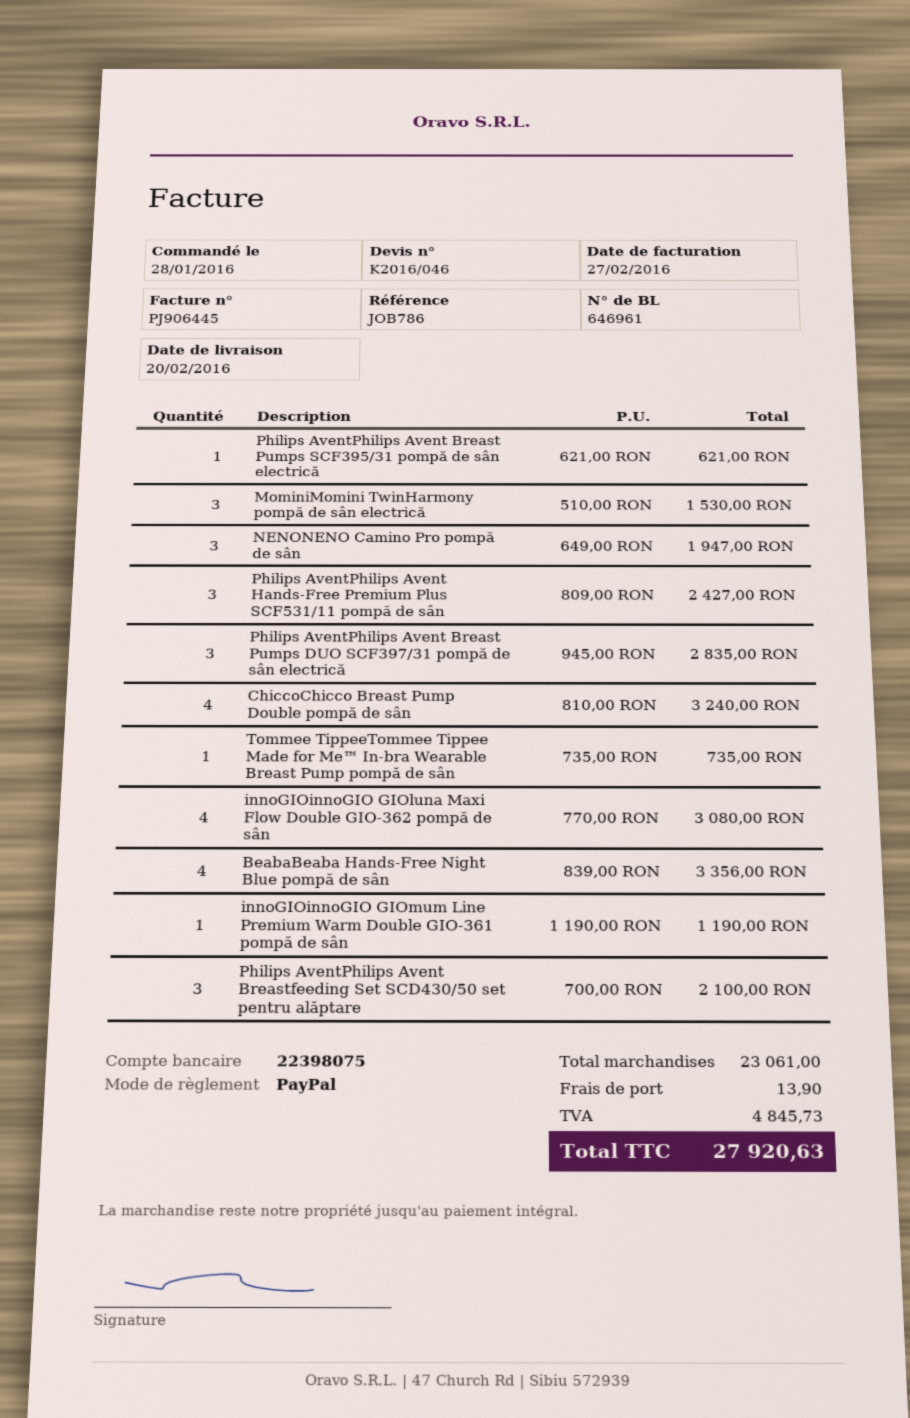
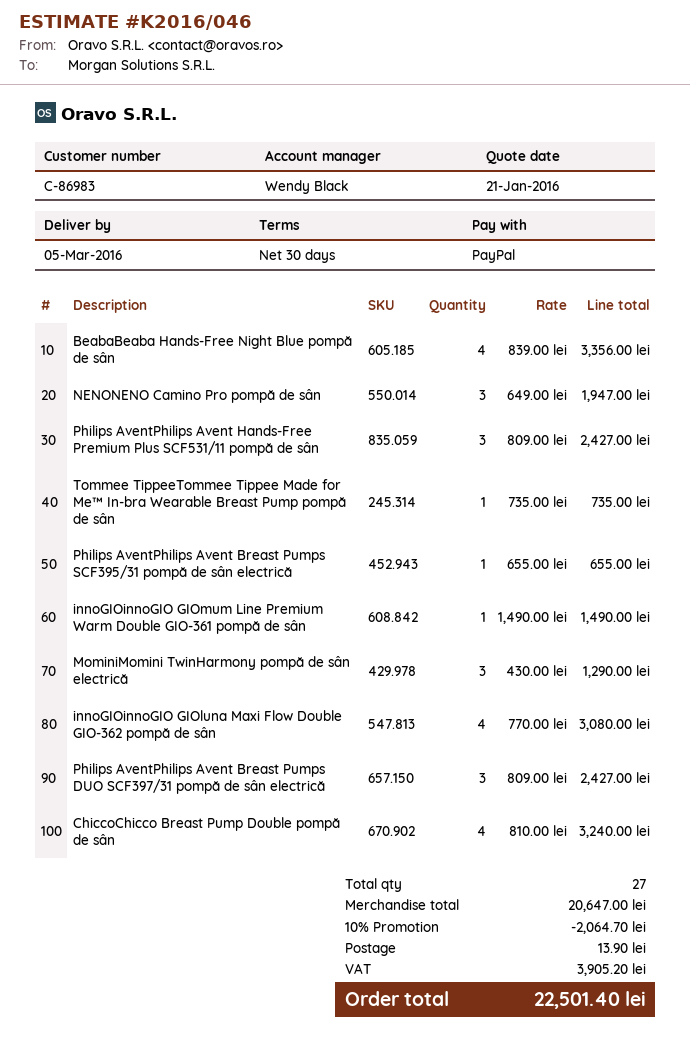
delivery date: 2016-02-20 -> 2016-03-05
Philips AventPhilips Avent Breast Pumps SCF395/31 pompă de sân electrică: 1 x 621.00 = 621.00 -> 1 x 655.00 = 655.00
MominiMomini TwinHarmony pompă de sân electrică: 3 x 510.00 = 1530.00 -> 3 x 430.00 = 1290.00
Philips AventPhilips Avent Breast Pumps DUO SCF397/31 pompă de sân electrică: 3 x 945.00 = 2835.00 -> 3 x 809.00 = 2427.00
innoGIOinnoGIO GIOmum Line Premium Warm Double GIO-361 pompă de sân: 1 x 1190.00 = 1190.00 -> 1 x 1490.00 = 1490.00
Philips AventPhilips Avent Breastfeeding Set SCD430/50 set pentru alăptare: 3 x 700.00 = 2100.00 -> none
subtotal: 23061.00 -> 20647.00
discount: none -> 10% = 2064.70
tax: 4845.73 -> 3905.20
total: 27920.63 -> 22501.40

